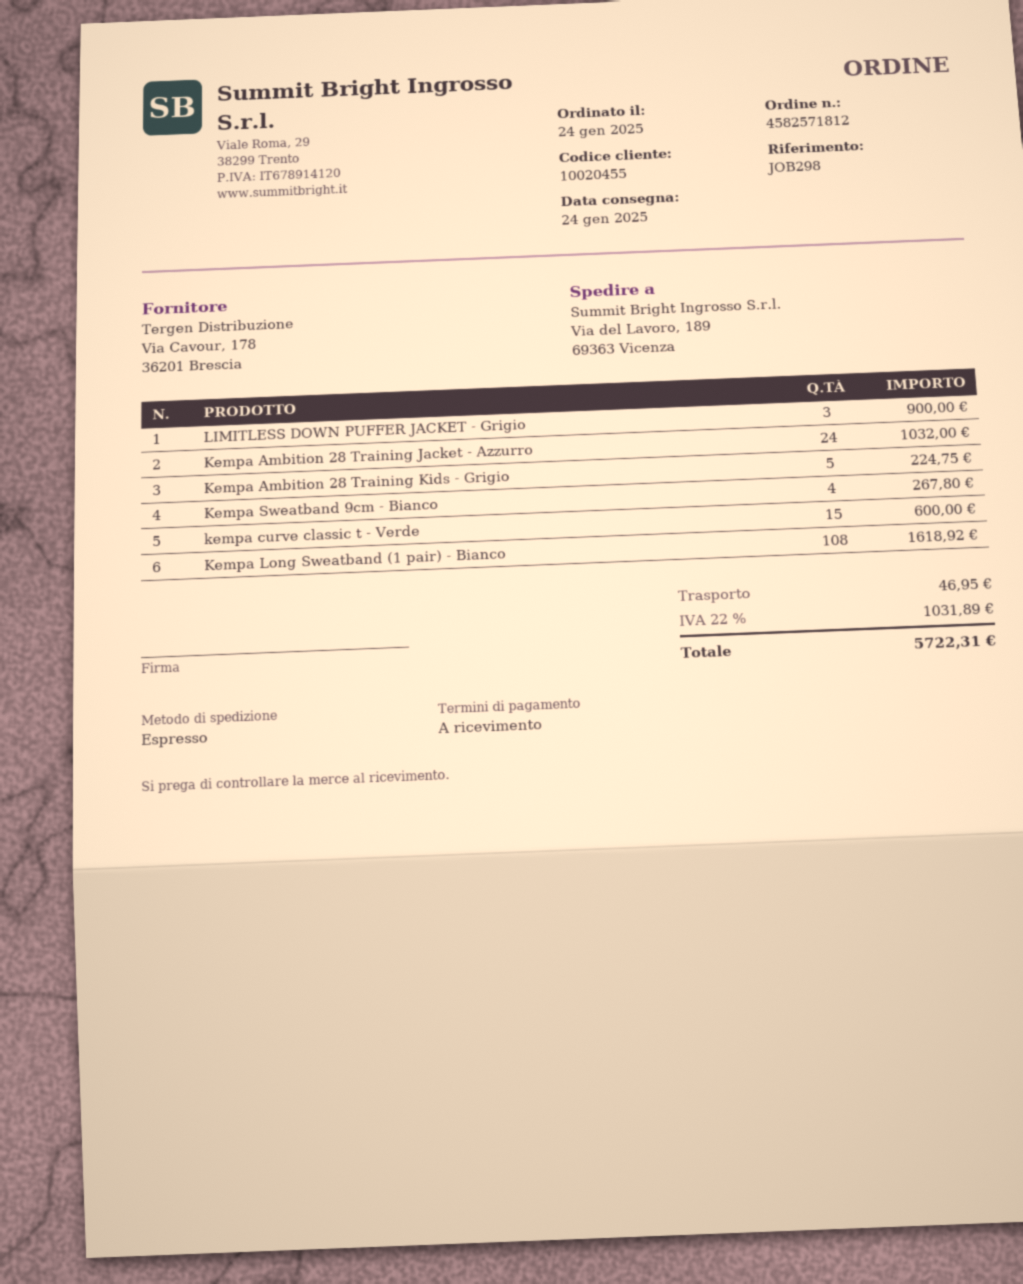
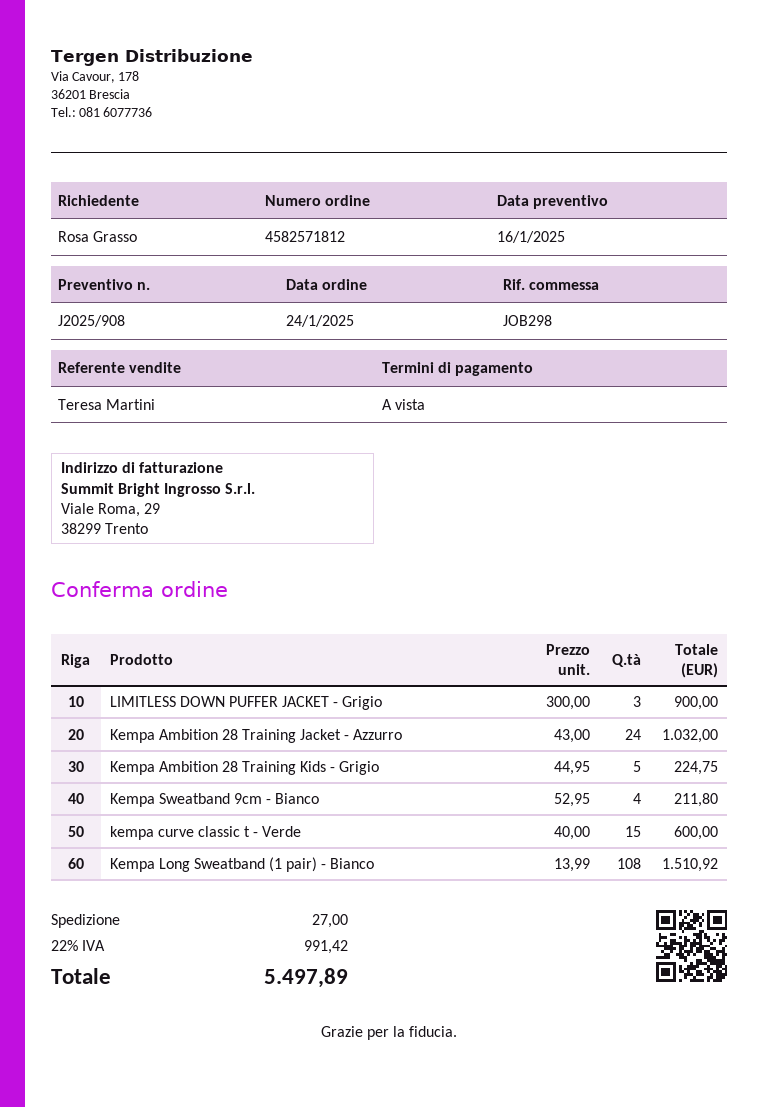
Kempa Sweatband 9cm - Bianco: 4 for 267.80 -> 4 for 211.80
Kempa Long Sweatband (1 pair) - Bianco: 108 for 1618.92 -> 108 for 1510.92
shipping: 46.95 -> 27.00
tax: 22% = 1031.89 -> 22% = 991.42
total: 5722.31 -> 5497.89

